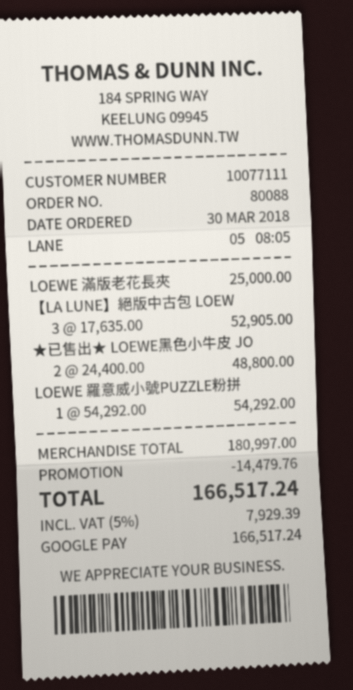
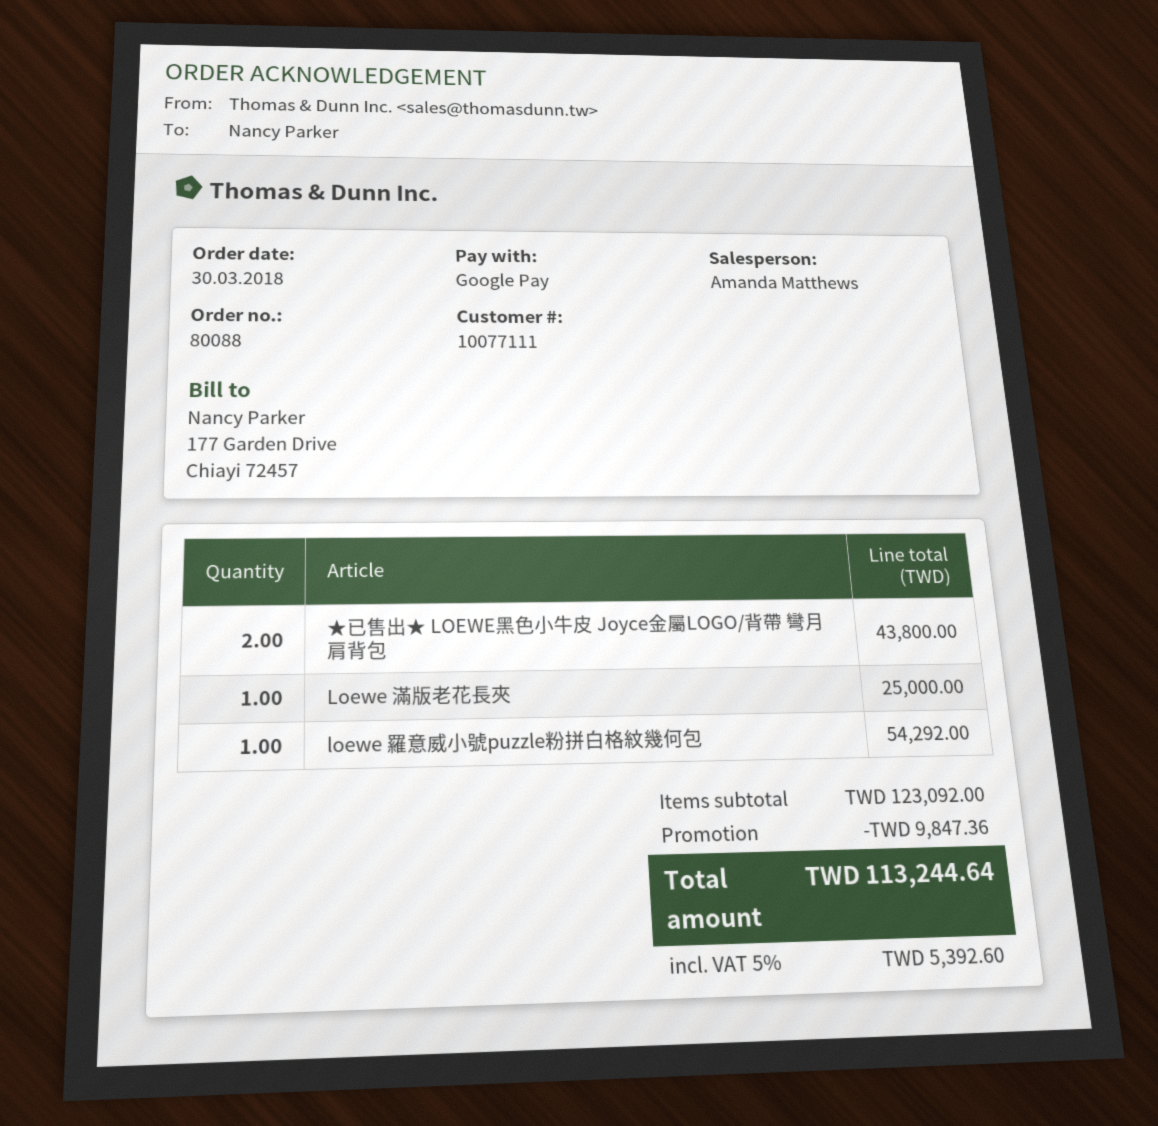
【LA LUNE】絕版中古包 LOEW: 3 for 52905.00 -> none
★已售出★ LOEWE黑色小牛皮 JO: 2 for 48800.00 -> 2 for 43800.00
subtotal: 180997.00 -> 123092.00
discount: 14479.76 -> 9847.36
tax: 5% = 7929.39 -> 5% = 5392.60
total: 166517.24 -> 113244.64

